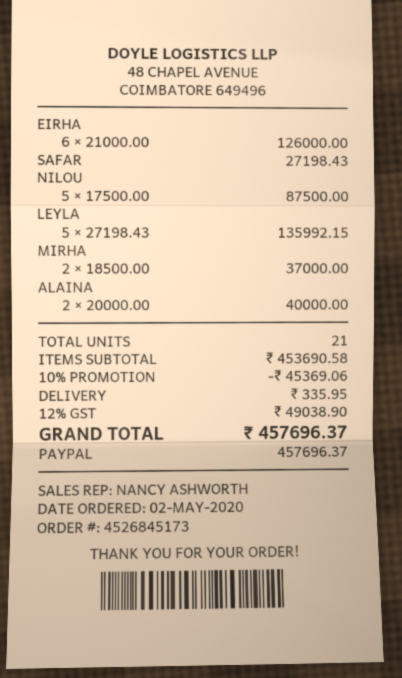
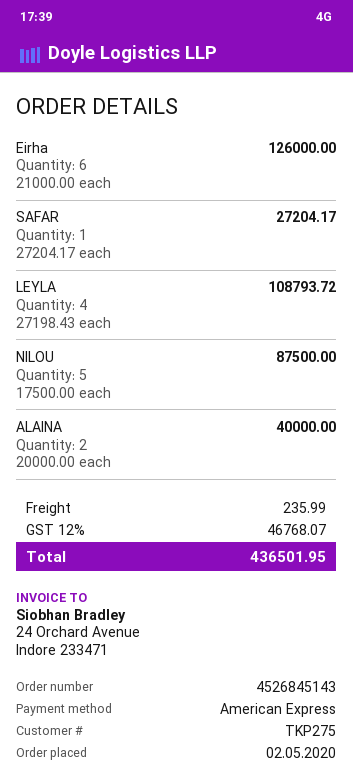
order number: 4526845173 -> 4526845143
payment method: PayPal -> American Express
SAFAR: 1 x 27198.43 = 27198.43 -> 1 x 27204.17 = 27204.17
LEYLA: 5 x 27198.43 = 135992.15 -> 4 x 27198.43 = 108793.72
MIRHA: 2 x 18500.00 = 37000.00 -> none
discount: 10% = 45369.06 -> none
shipping: 335.95 -> 235.99
tax: 12% = 49038.90 -> 12% = 46768.07
total: 457696.37 -> 436501.95

